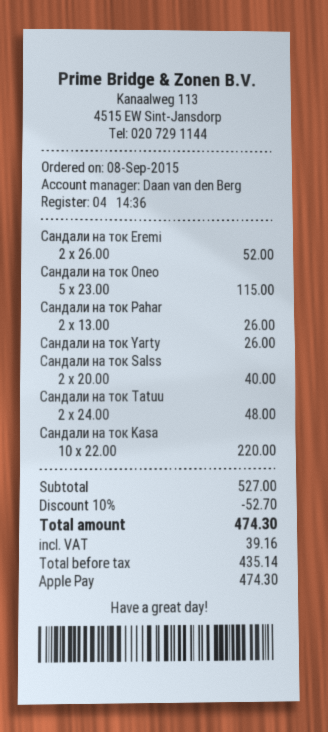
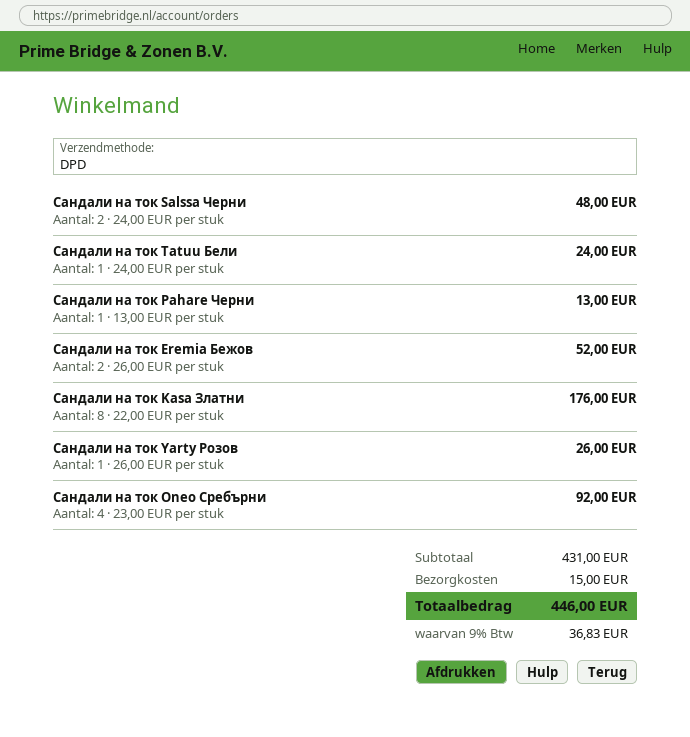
Сандали на ток Oneo: 5 x 23.00 = 115.00 -> 4 x 23.00 = 92.00
Сандали на ток Pahar: 2 x 13.00 = 26.00 -> 1 x 13.00 = 13.00
Сандали на ток Salss: 2 x 20.00 = 40.00 -> 2 x 24.00 = 48.00
Сандали на ток Tatuu: 2 x 24.00 = 48.00 -> 1 x 24.00 = 24.00
Сандали на ток Kasa: 10 x 22.00 = 220.00 -> 8 x 22.00 = 176.00
subtotal: 527.00 -> 431.00
discount: 10% = 52.70 -> none
shipping: none -> 15.00
tax: 39.16 -> 36.83
total: 474.30 -> 446.00

